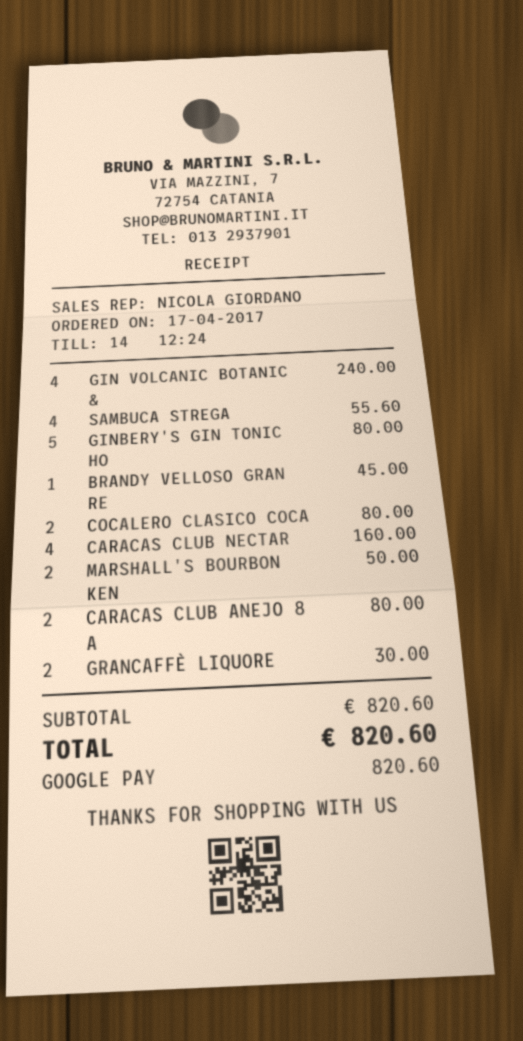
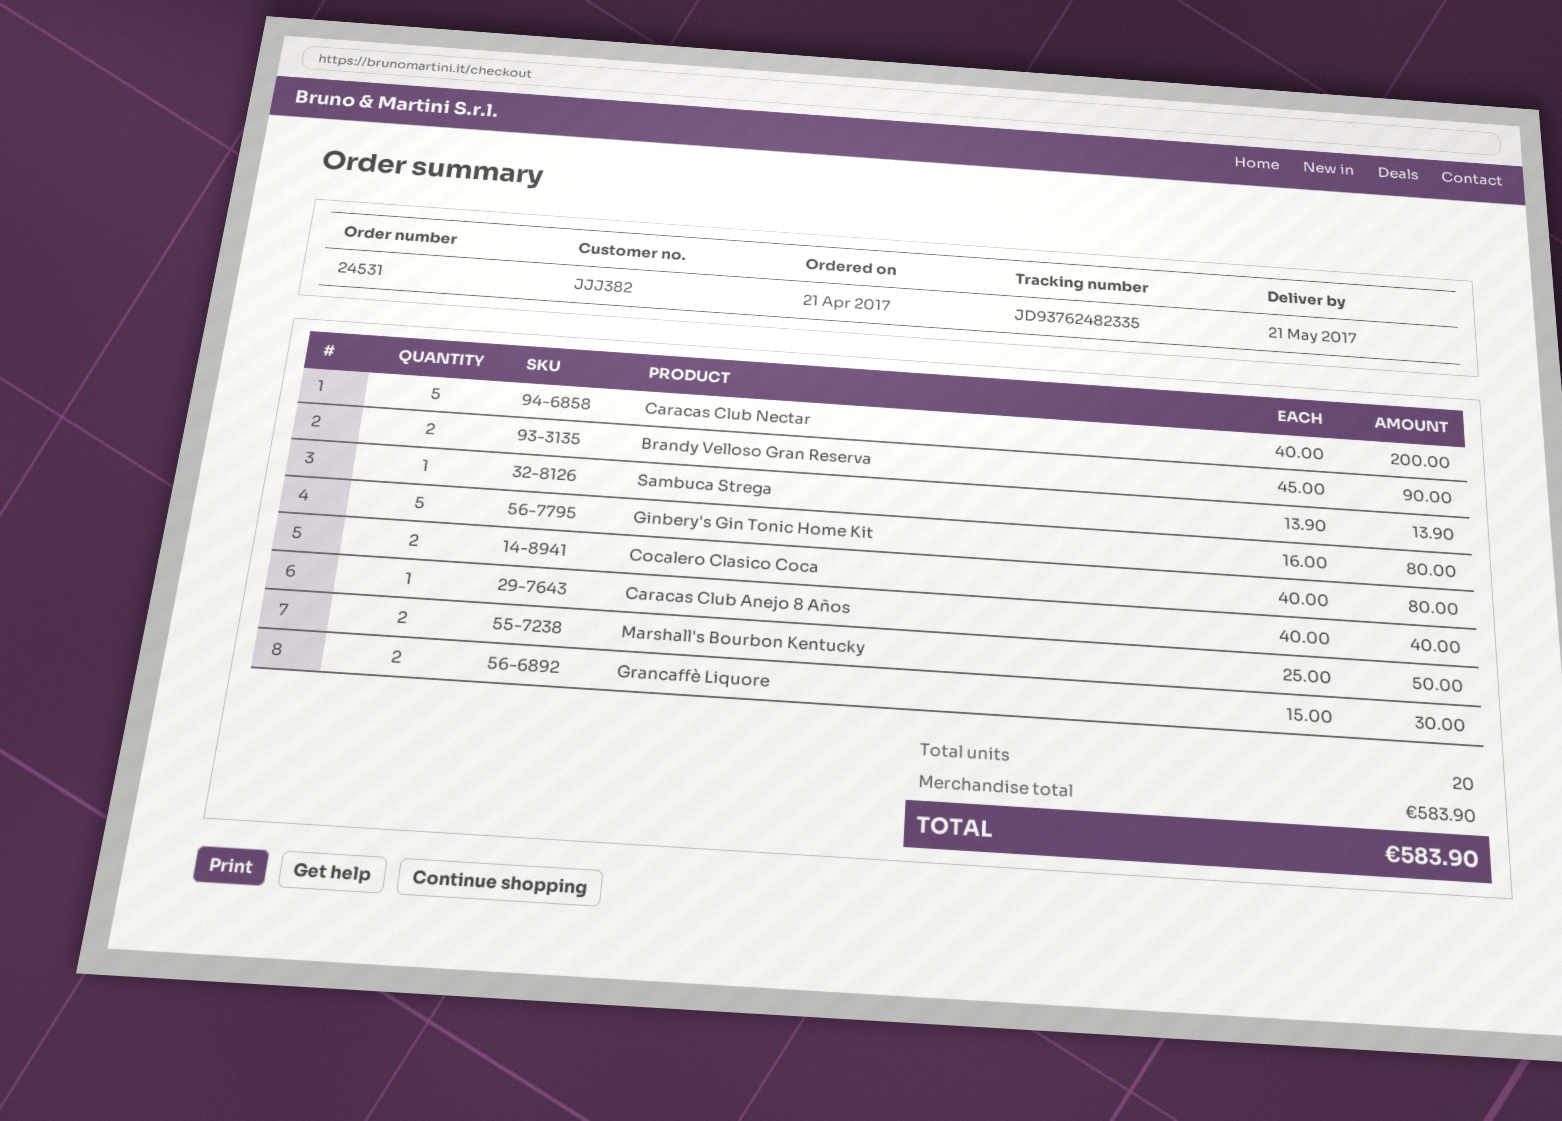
order date: 2017-04-17 -> 2017-04-21
GIN VOLCANIC BOTANIC &: 4 for 240.00 -> none
SAMBUCA STREGA: 4 for 55.60 -> 1 for 13.90
BRANDY VELLOSO GRAN RE: 1 for 45.00 -> 2 for 90.00
CARACAS CLUB NECTAR: 4 for 160.00 -> 5 for 200.00
CARACAS CLUB ANEJO 8 A: 2 for 80.00 -> 1 for 40.00
subtotal: 820.60 -> 583.90
total: 820.60 -> 583.90

